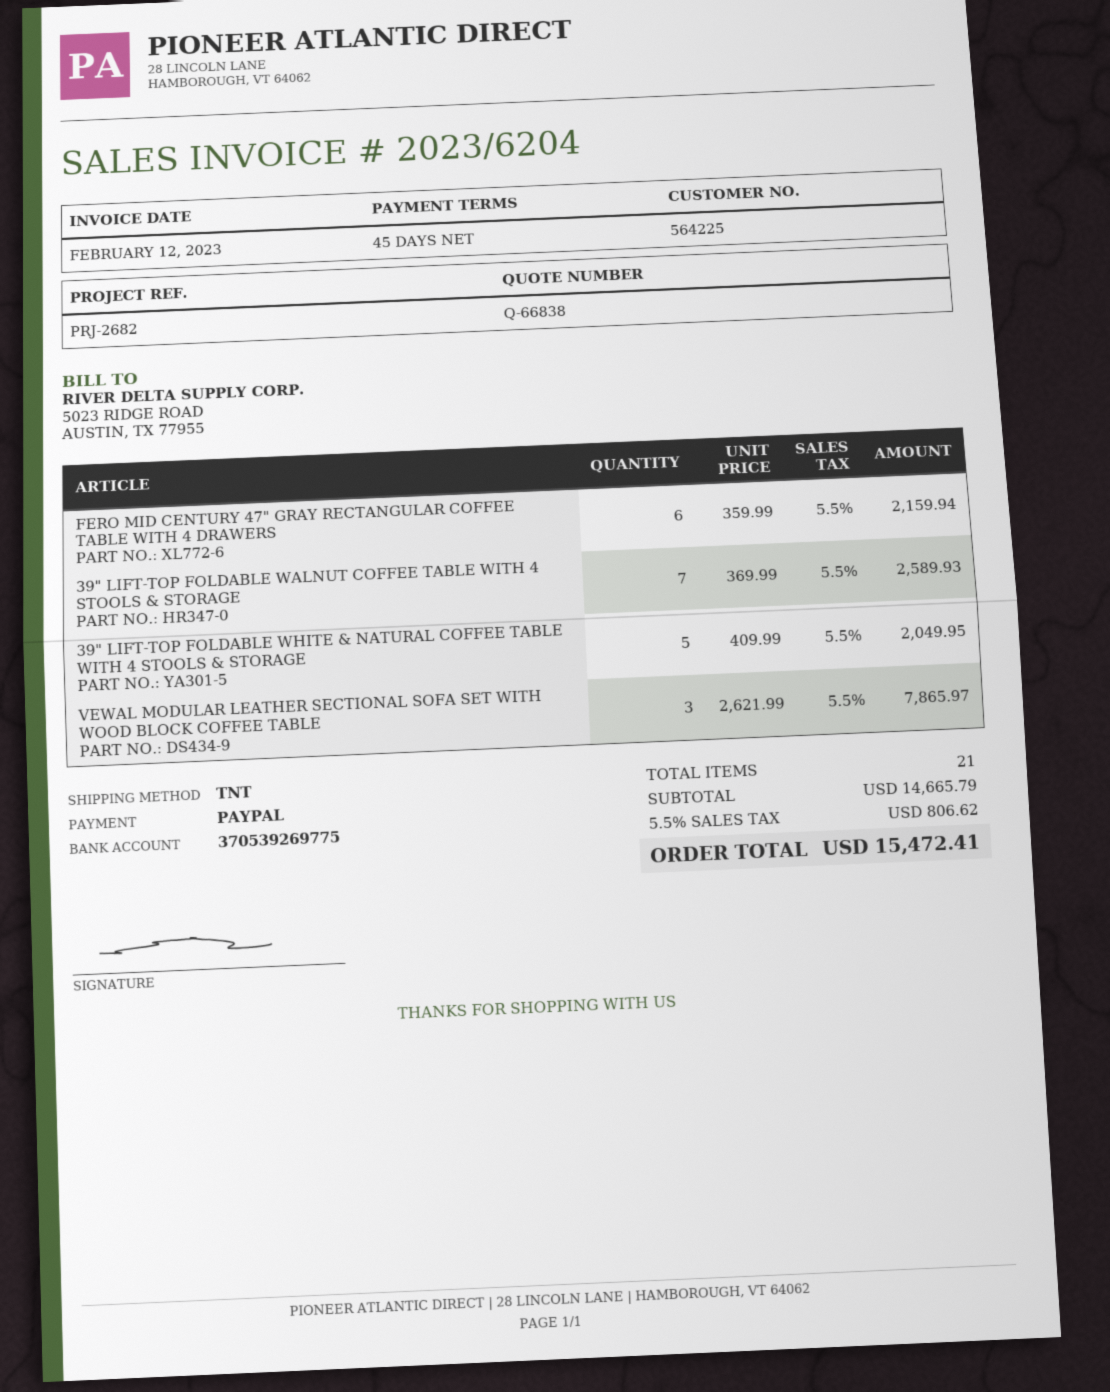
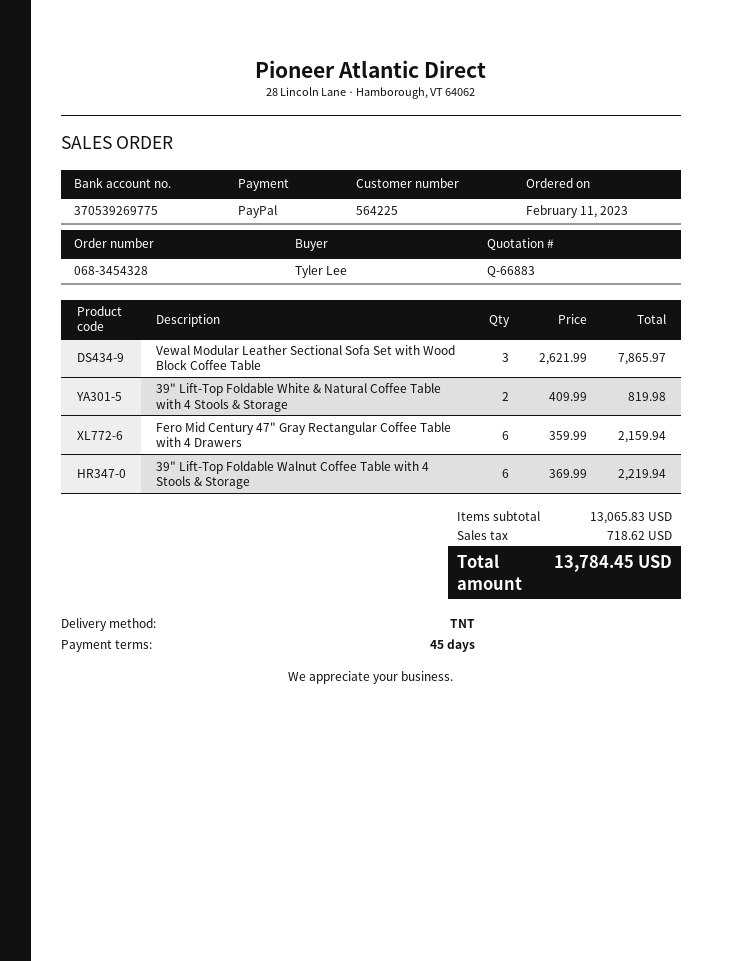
quote number: Q-66838 -> Q-66883
39" LIFT-TOP FOLDABLE WALNUT COFFEE TABLE WITH 4 STOOLS & STORAGE: 7 x 369.99 = 2589.93 -> 6 x 369.99 = 2219.94
39" LIFT-TOP FOLDABLE WHITE & NATURAL COFFEE TABLE WITH 4 STOOLS & STORAGE: 5 x 409.99 = 2049.95 -> 2 x 409.99 = 819.98
subtotal: 14665.79 -> 13065.83
tax: 806.62 -> 718.62
total: 15472.41 -> 13784.45

